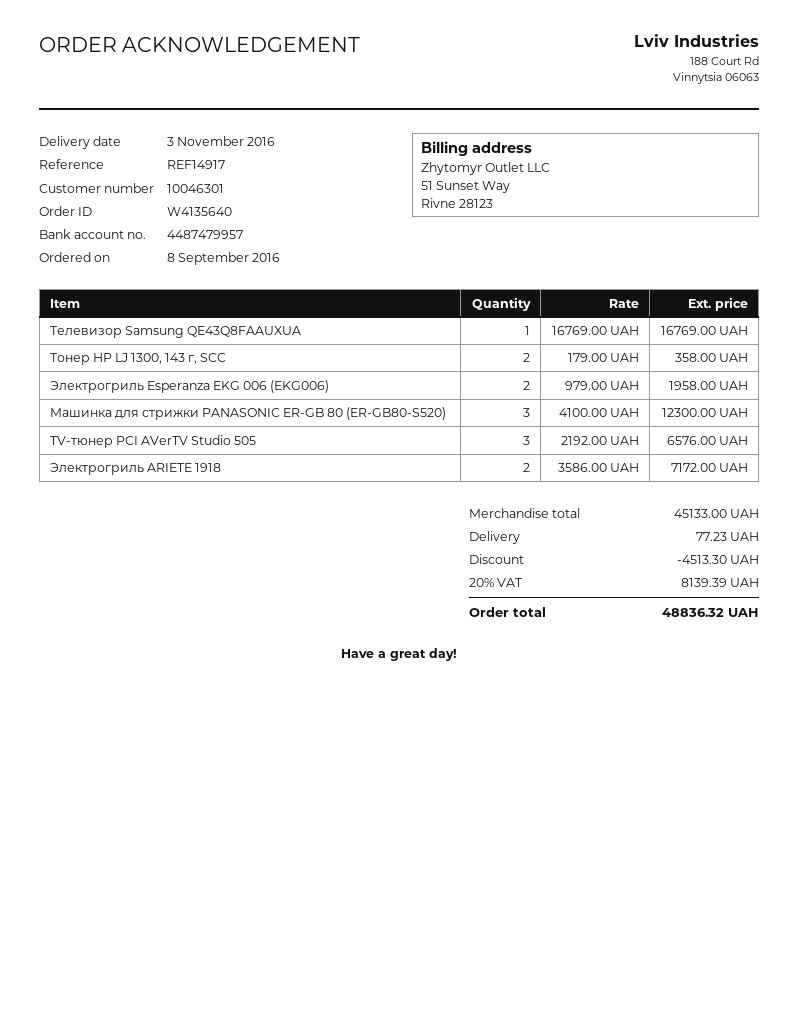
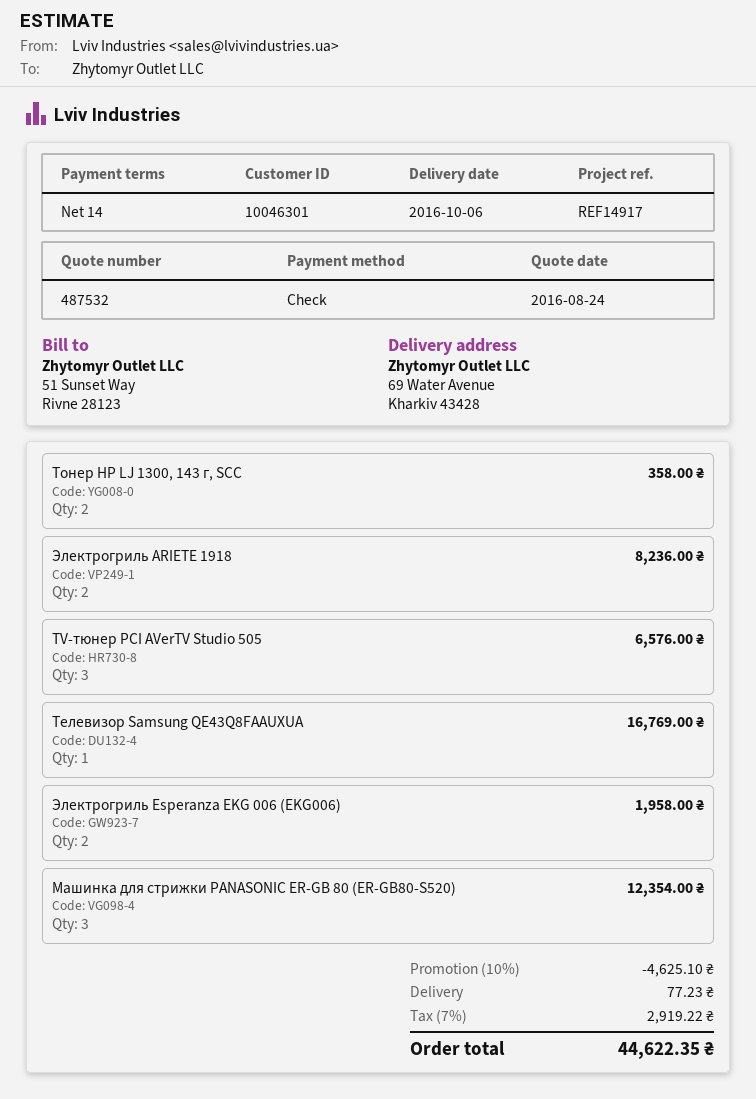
delivery date: 2016-11-03 -> 2016-10-06
Машинка для стрижки PANASONIC ER-GB 80 (ER-GB80-S520): 3 for 12300.00 -> 3 for 12354.00
Электрогриль ARIETE 1918: 2 for 7172.00 -> 2 for 8236.00
discount: 4513.30 -> 4625.10
tax: 20% = 8139.39 -> 7% = 2919.22
total: 48836.32 -> 44622.35

